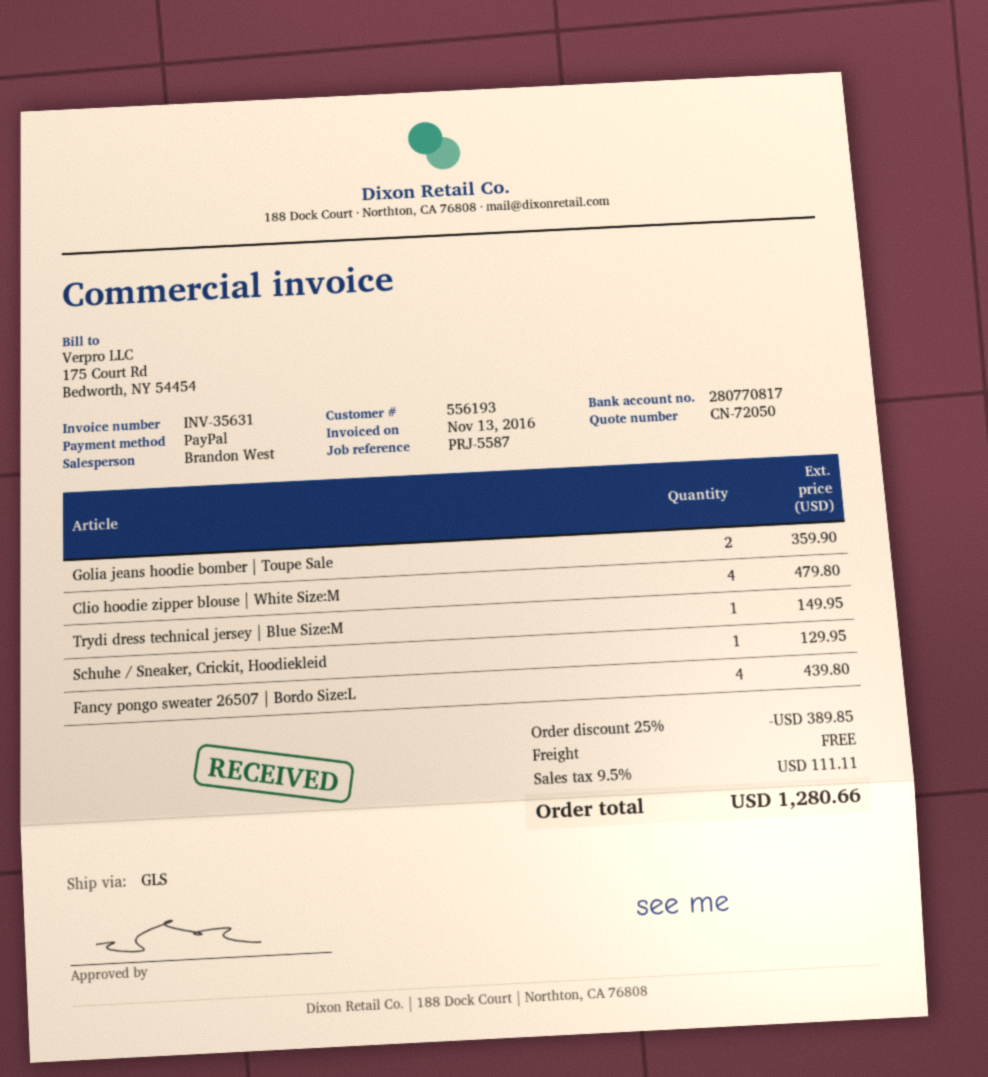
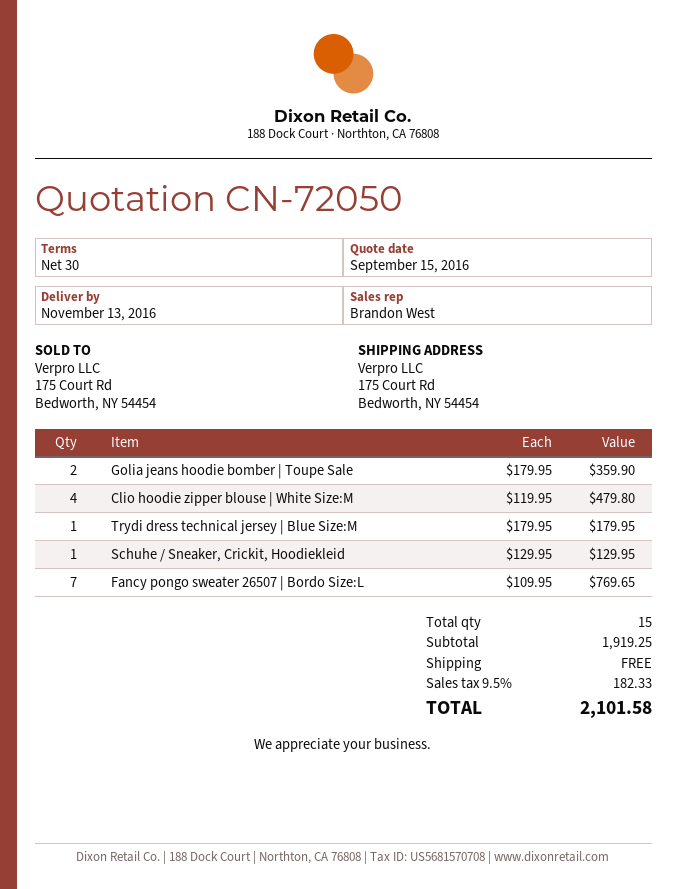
Trydi dress technical jersey | Blue Size:M: 1 for 149.95 -> 1 for 179.95
Fancy pongo sweater 26507 | Bordo Size:L: 4 for 439.80 -> 7 for 769.65
discount: 25% = 389.85 -> none
tax: 9.5% = 111.11 -> 9.5% = 182.33
total: 1280.66 -> 2101.58

